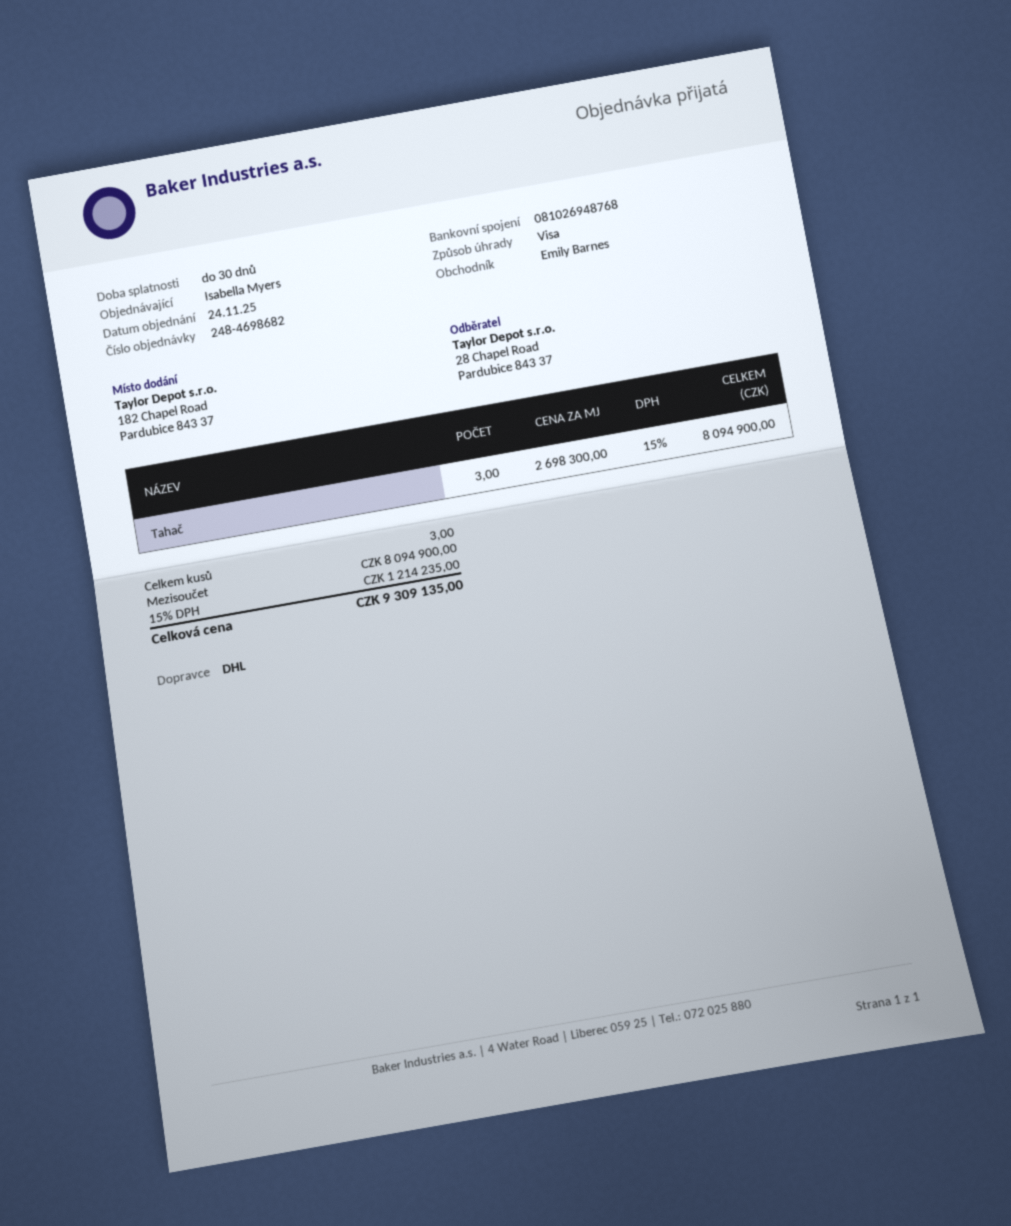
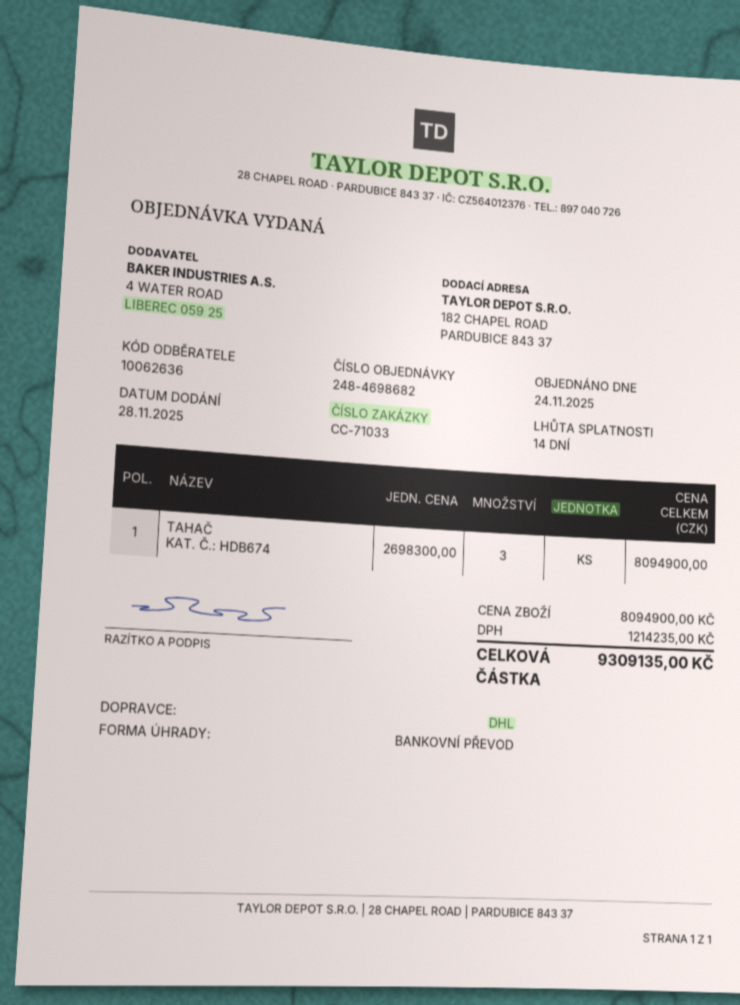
payment terms: 30 days -> 14 days
payment method: Visa -> bank transfer

